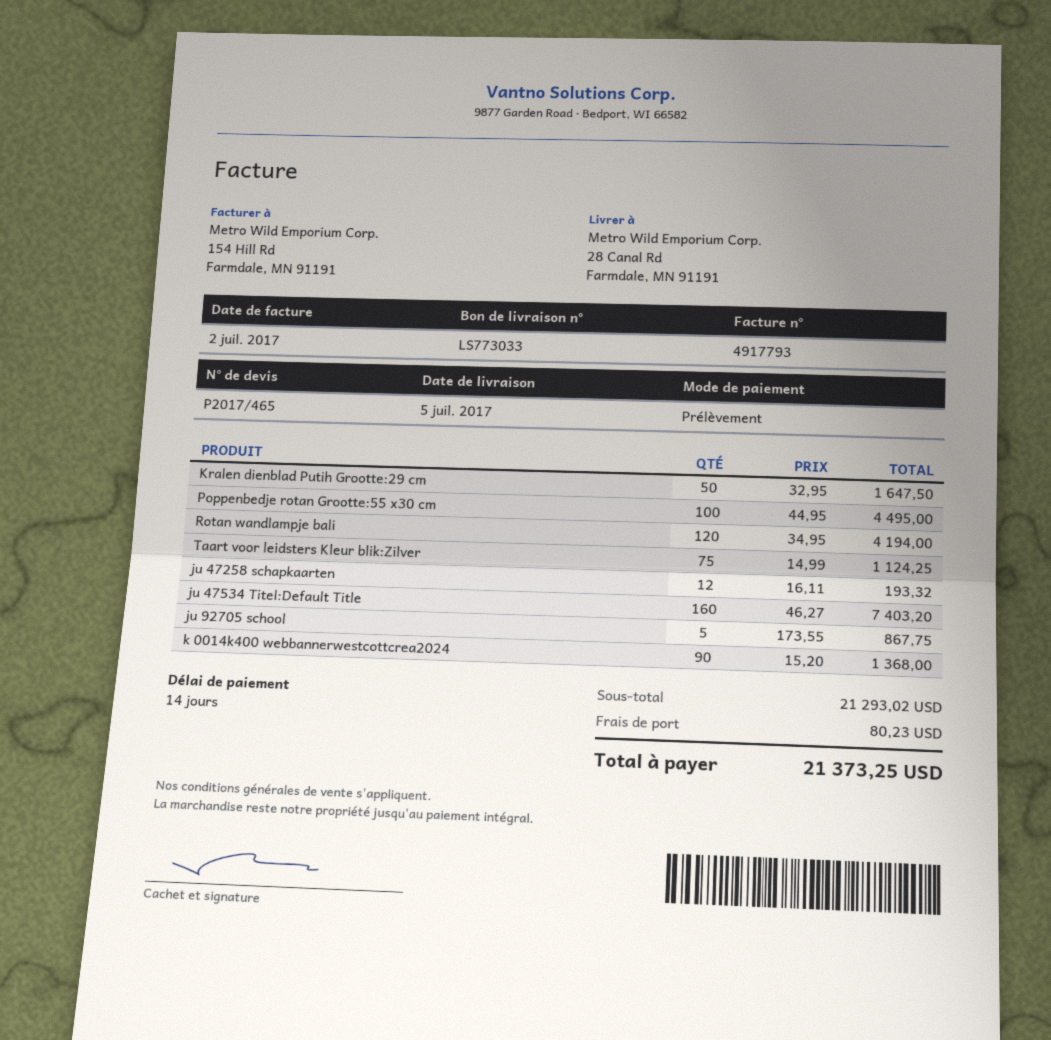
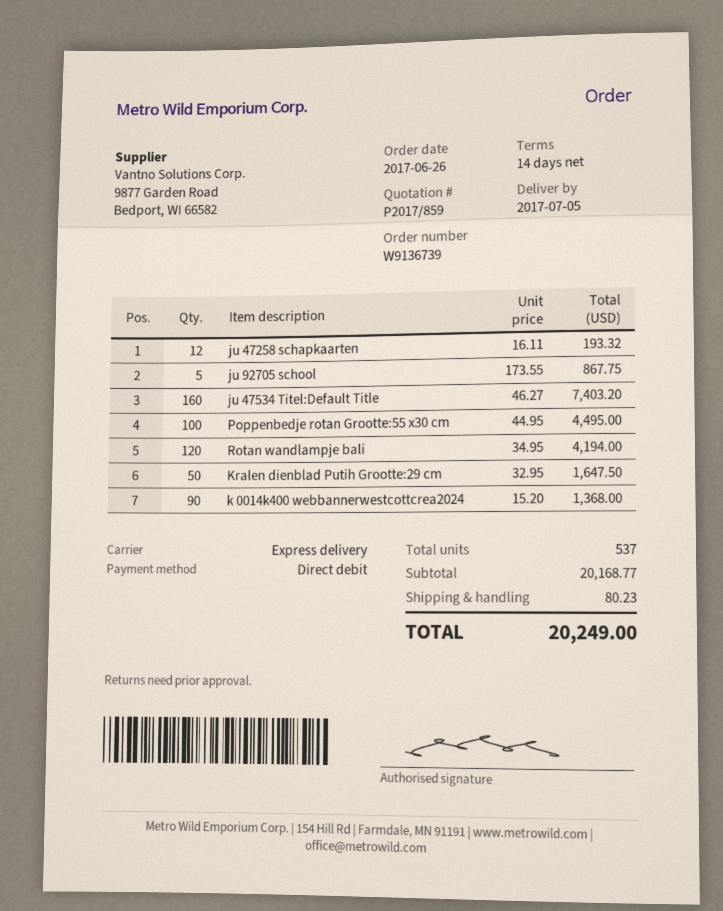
quote number: P2017/465 -> P2017/859
Taart voor leidsters Kleur blik:Zilver: 75 x 14.99 = 1124.25 -> none
subtotal: 21293.02 -> 20168.77
total: 21373.25 -> 20249.00

